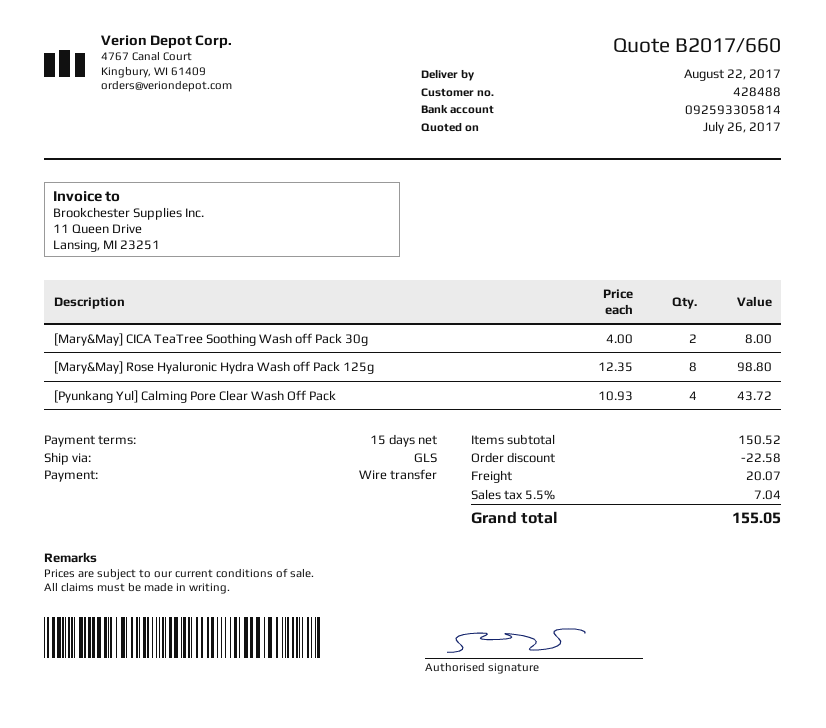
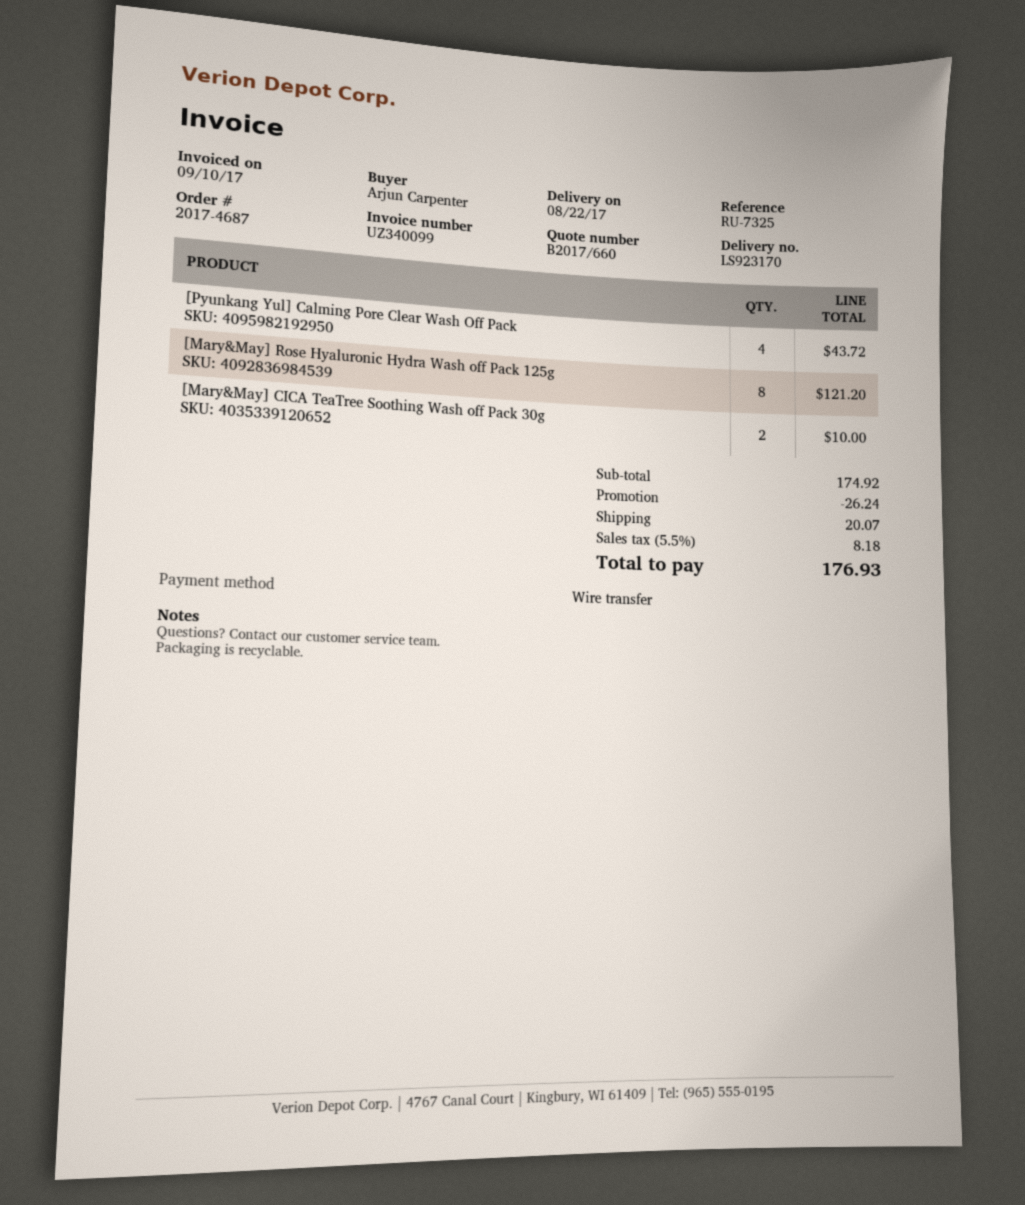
[Mary&May] CICA TeaTree Soothing Wash off Pack 30g: 2 for 8.00 -> 2 for 10.00
[Mary&May] Rose Hyaluronic Hydra Wash off Pack 125g: 8 for 98.80 -> 8 for 121.20
subtotal: 150.52 -> 174.92
discount: 22.58 -> 26.24
tax: 5.5% = 7.04 -> 5.5% = 8.18
total: 155.05 -> 176.93

